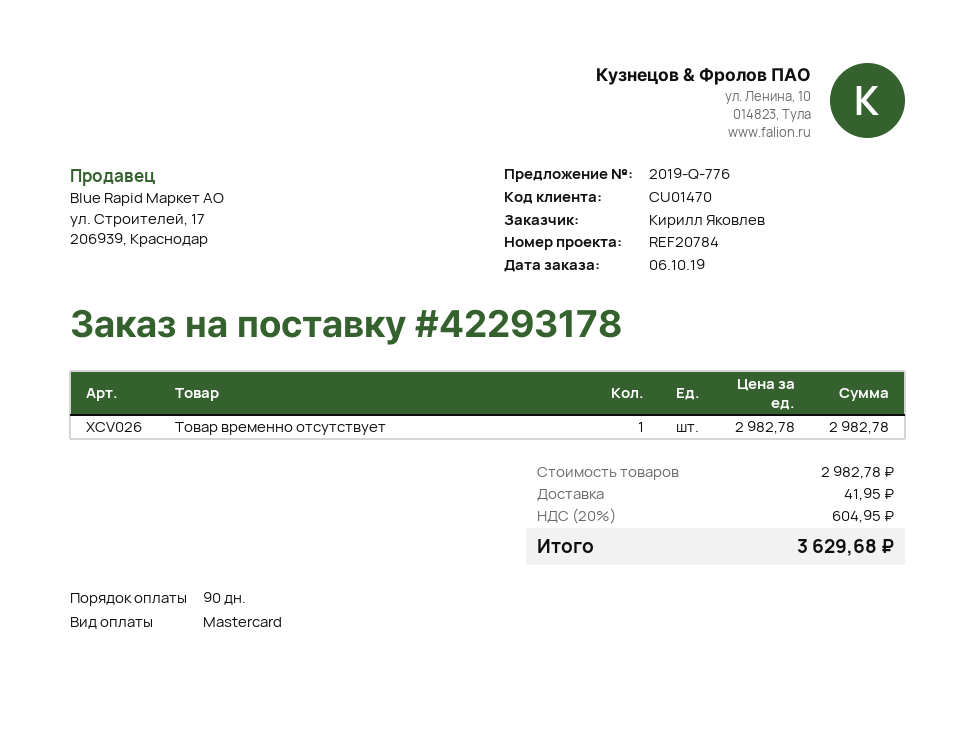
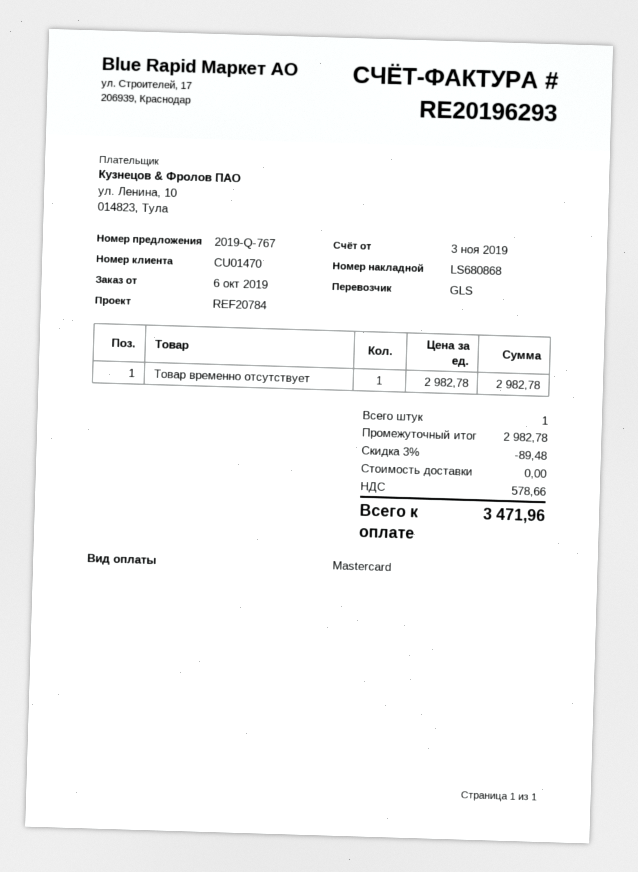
quote number: 2019-Q-776 -> 2019-Q-767
discount: none -> 3% = 89.48
shipping: 41.95 -> 0.00
tax: 604.95 -> 578.66
total: 3629.68 -> 3471.96

